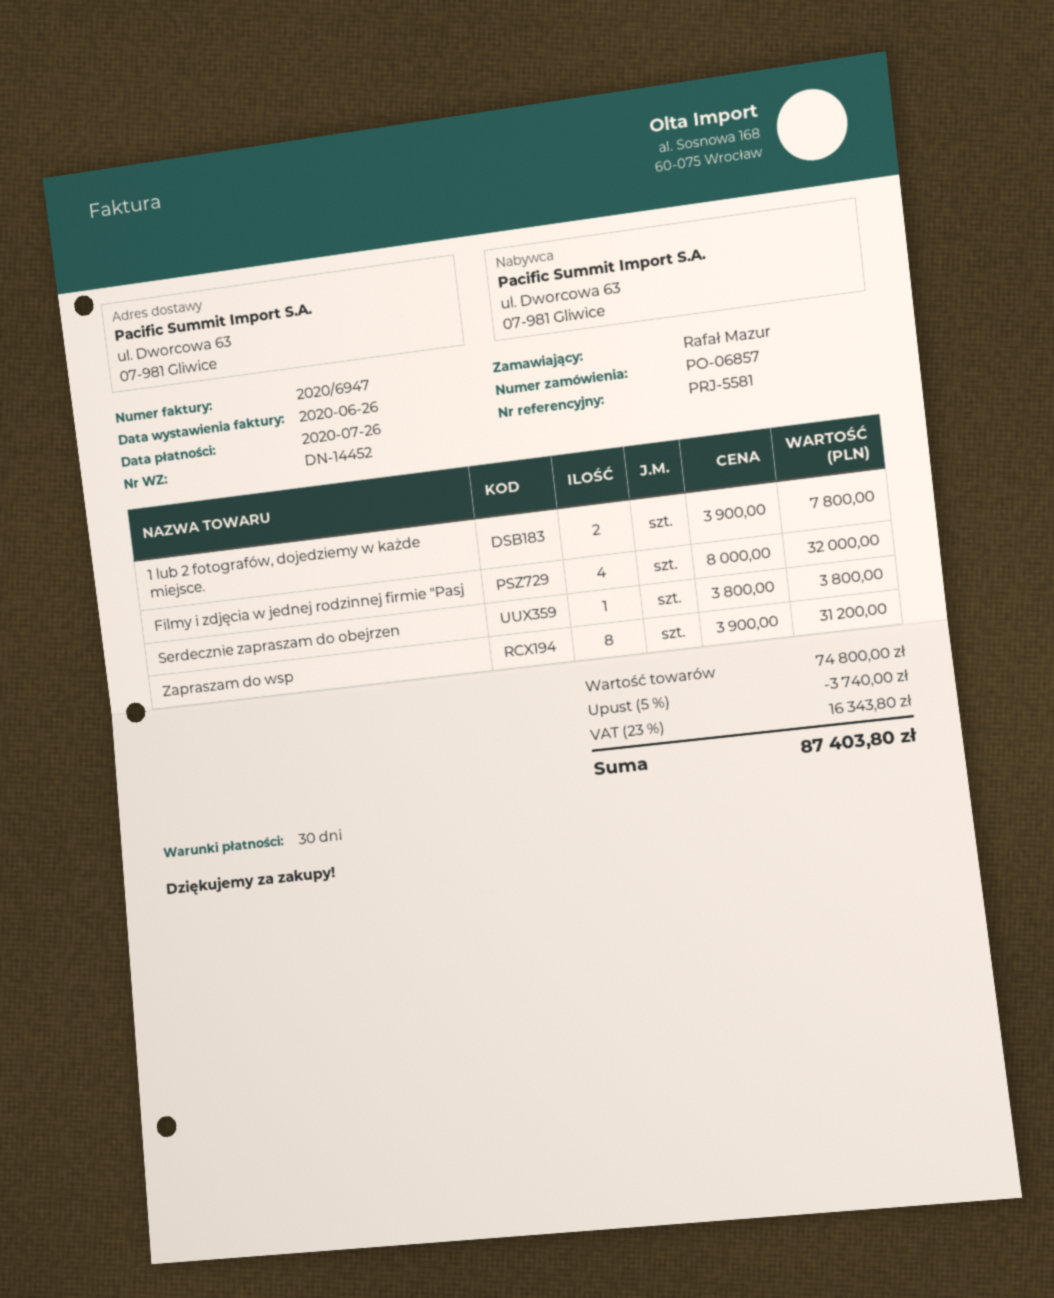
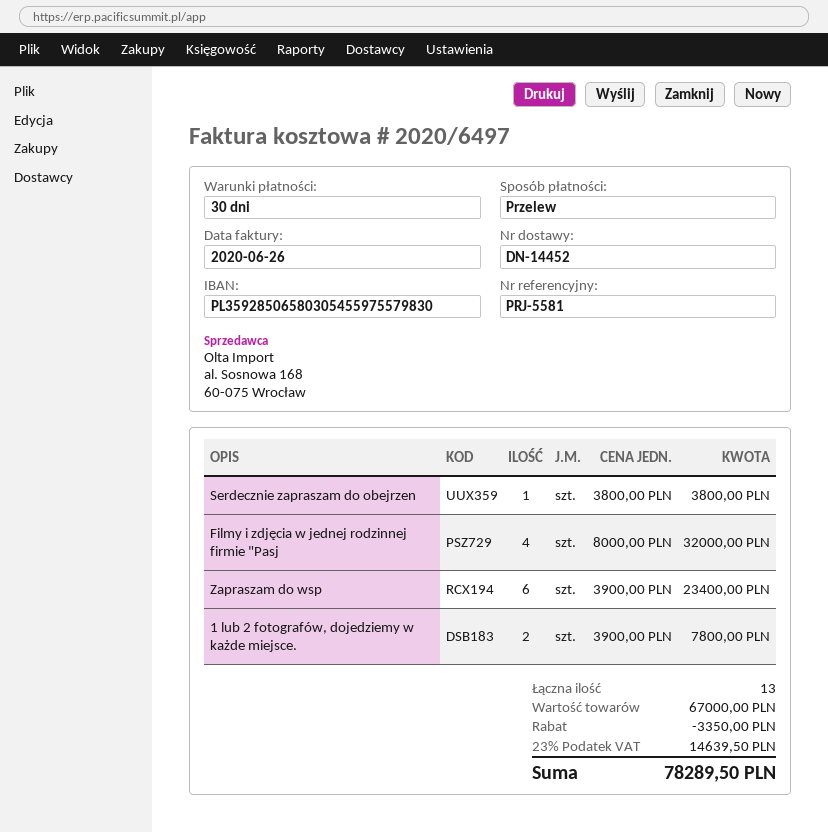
invoice number: 2020/6947 -> 2020/6497
Zapraszam do wsp: 8 x 3900.00 = 31200.00 -> 6 x 3900.00 = 23400.00
subtotal: 74800.00 -> 67000.00
discount: 3740.00 -> 3350.00
tax: 23% = 16343.80 -> 23% = 14639.50
total: 87403.80 -> 78289.50

